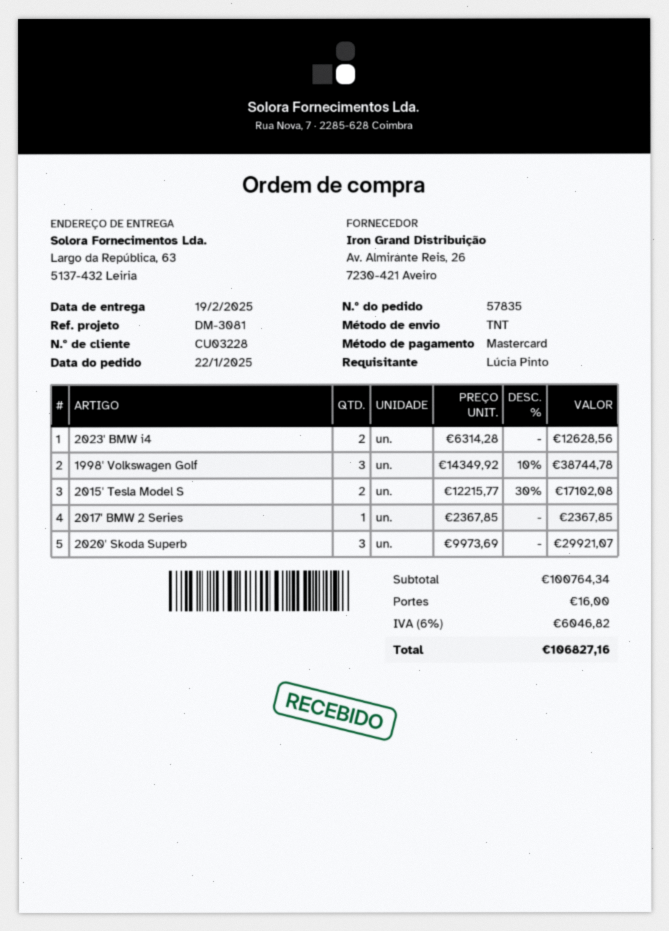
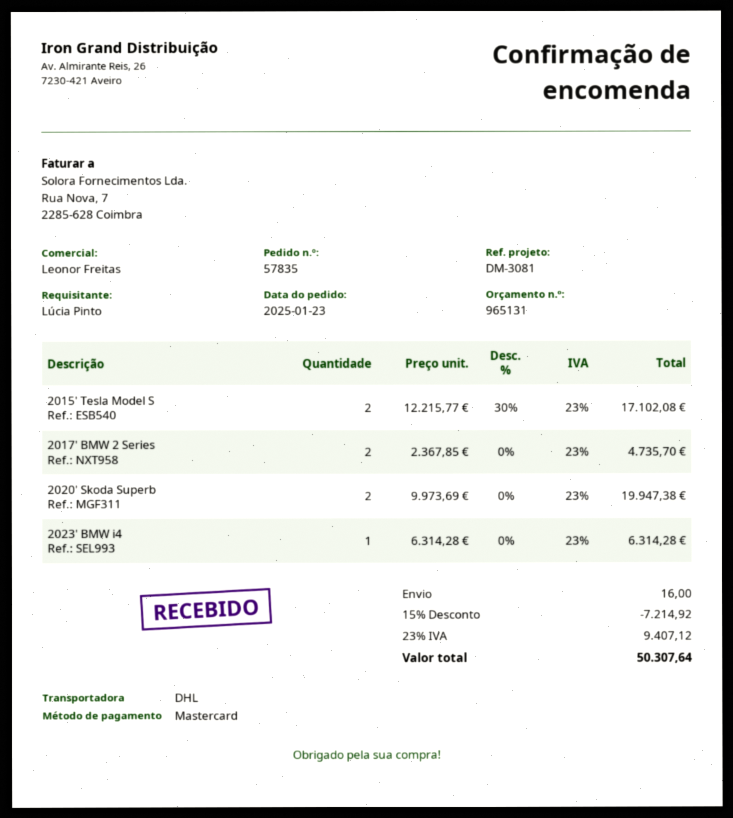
order date: 2025-01-22 -> 2025-01-23
shipping method: TNT -> DHL
2023' BMW i4: 2 x 6314.28 = 12628.56 -> 1 x 6314.28 = 6314.28
1998' Volkswagen Golf: 3 x 14349.92 - 10% = 38744.78 -> none
2017' BMW 2 Series: 1 x 2367.85 = 2367.85 -> 2 x 2367.85 = 4735.70
2020' Skoda Superb: 3 x 9973.69 = 29921.07 -> 2 x 9973.69 = 19947.38
discount: none -> 15% = 7214.92
tax: 6% = 6046.82 -> 23% = 9407.12
total: 106827.16 -> 50307.64

